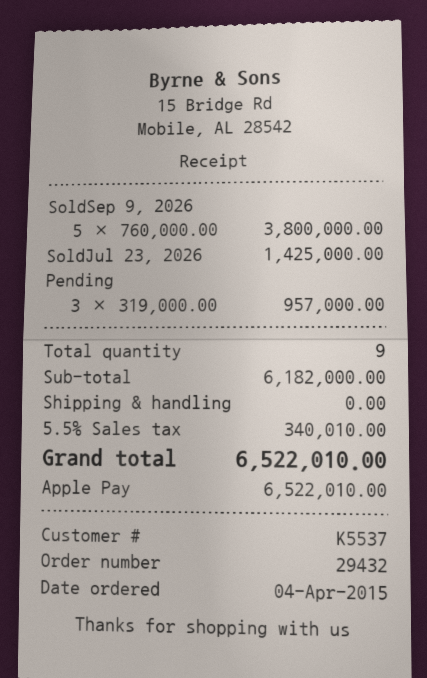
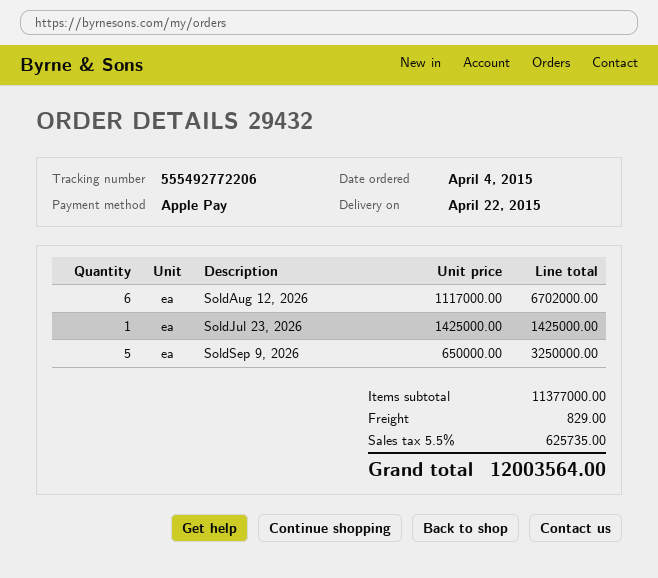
SoldSep 9, 2026: 5 x 760000.00 = 3800000.00 -> 5 x 650000.00 = 3250000.00
Pending: 3 x 319000.00 = 957000.00 -> none
SoldAug 12, 2026: none -> 6 x 1117000.00 = 6702000.00
subtotal: 6182000.00 -> 11377000.00
shipping: 0.00 -> 829.00
tax: 5.5% = 340010.00 -> 5.5% = 625735.00
total: 6522010.00 -> 12003564.00

